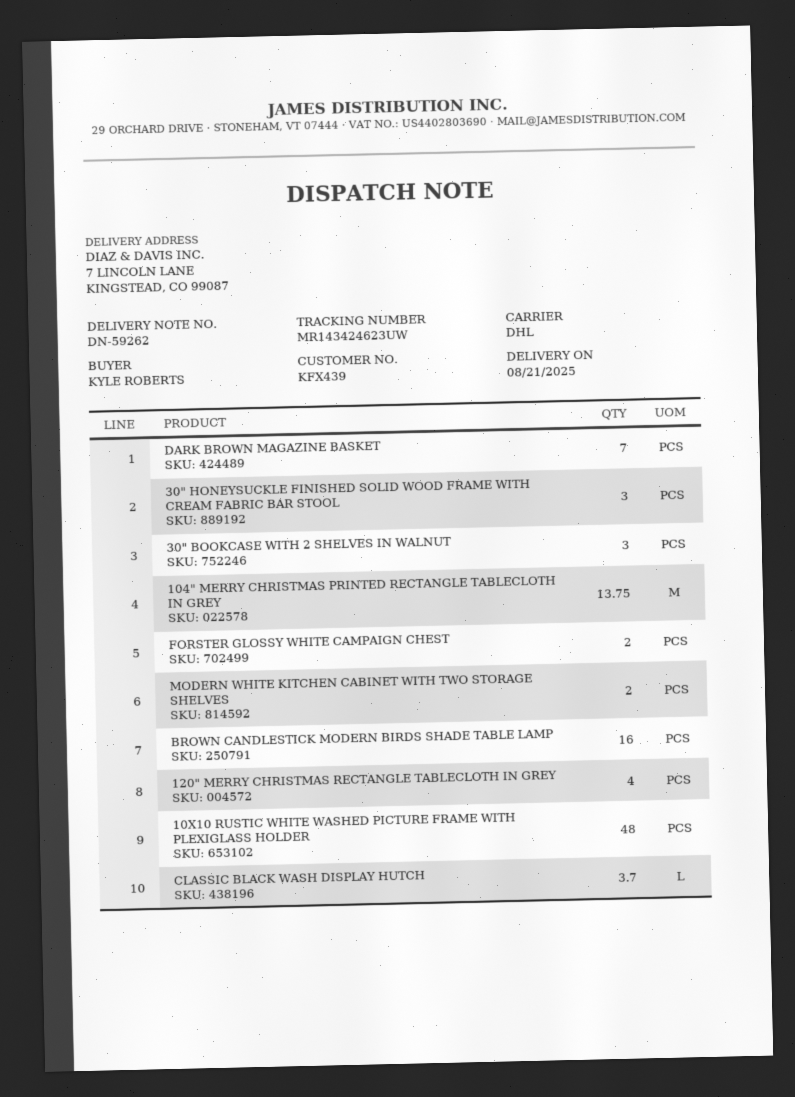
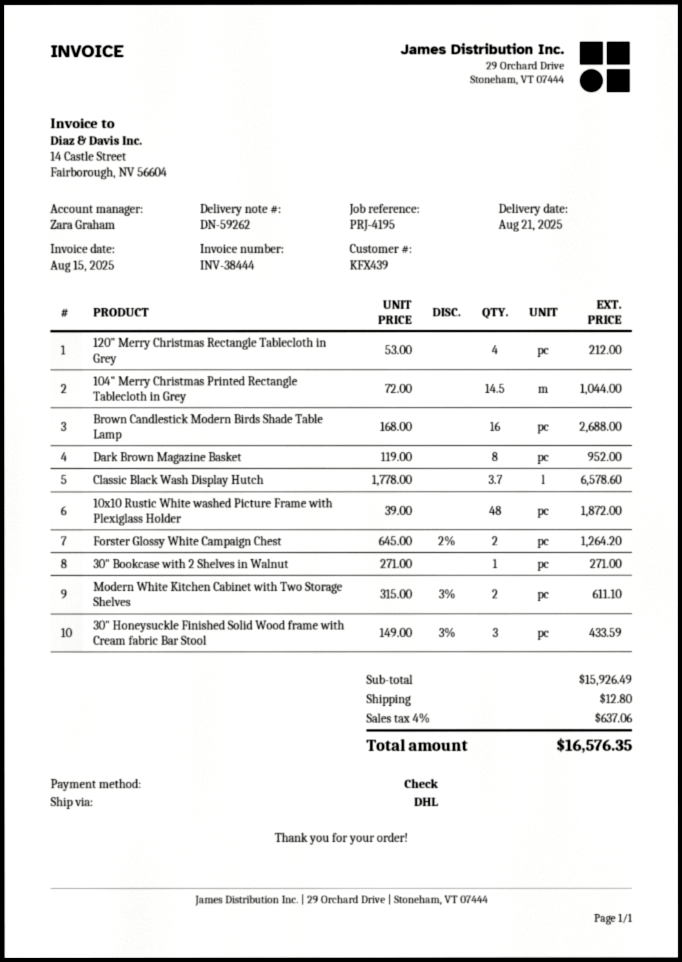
DARK BROWN MAGAZINE BASKET: 7 -> 8
30" BOOKCASE WITH 2 SHELVES IN WALNUT: 3 -> 1
104" MERRY CHRISTMAS PRINTED RECTANGLE TABLECLOTH IN GREY: 13.75 -> 14.5

